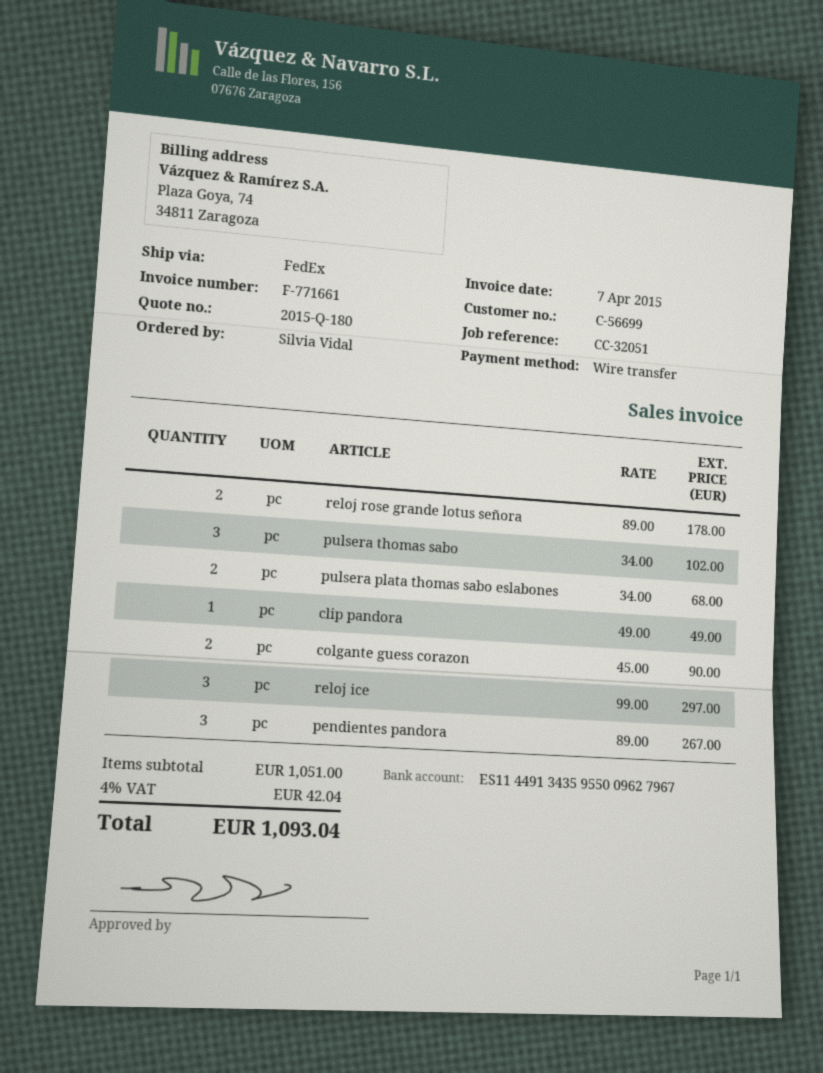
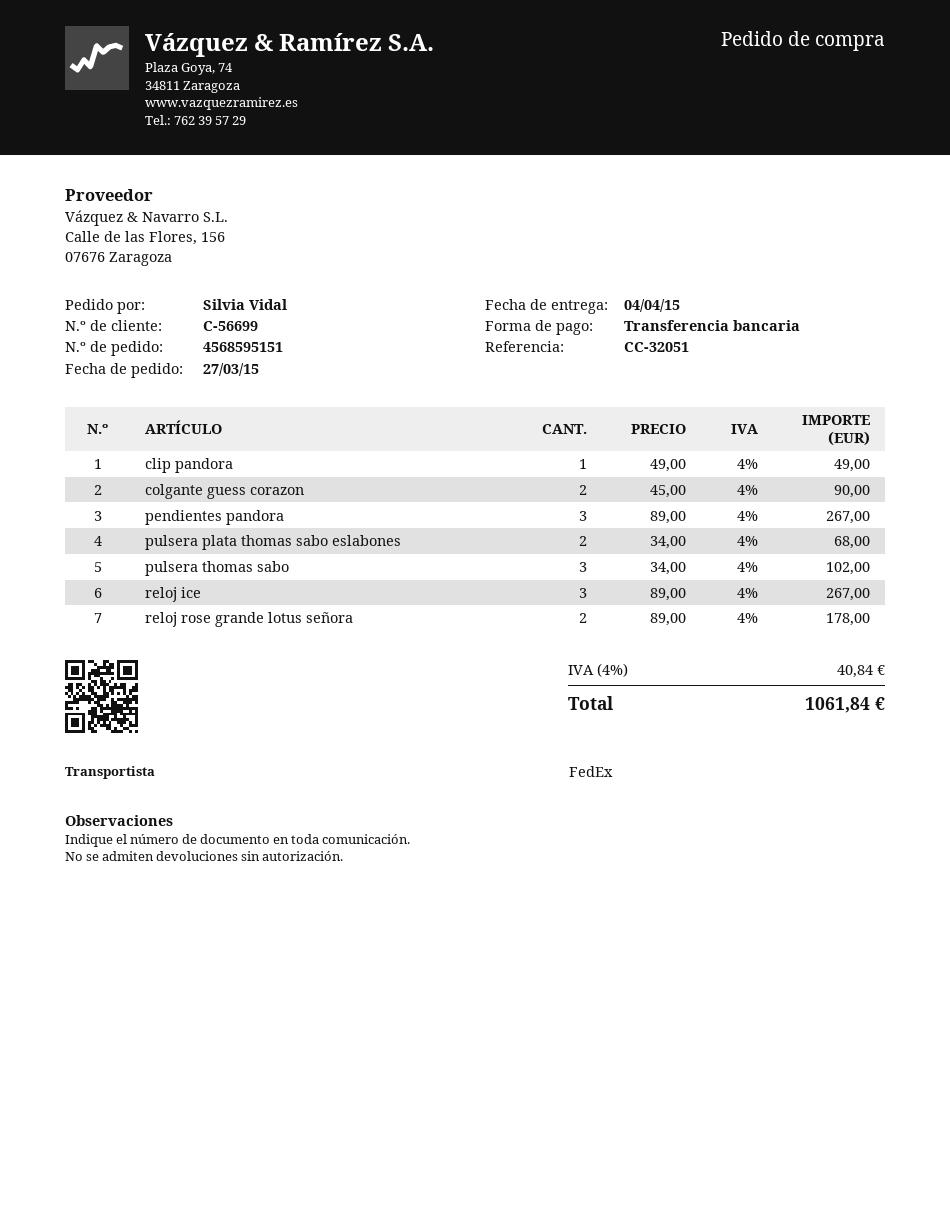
reloj ice: 3 x 99.00 = 297.00 -> 3 x 89.00 = 267.00
tax: 4% = 42.04 -> 4% = 40.84
total: 1093.04 -> 1061.84

